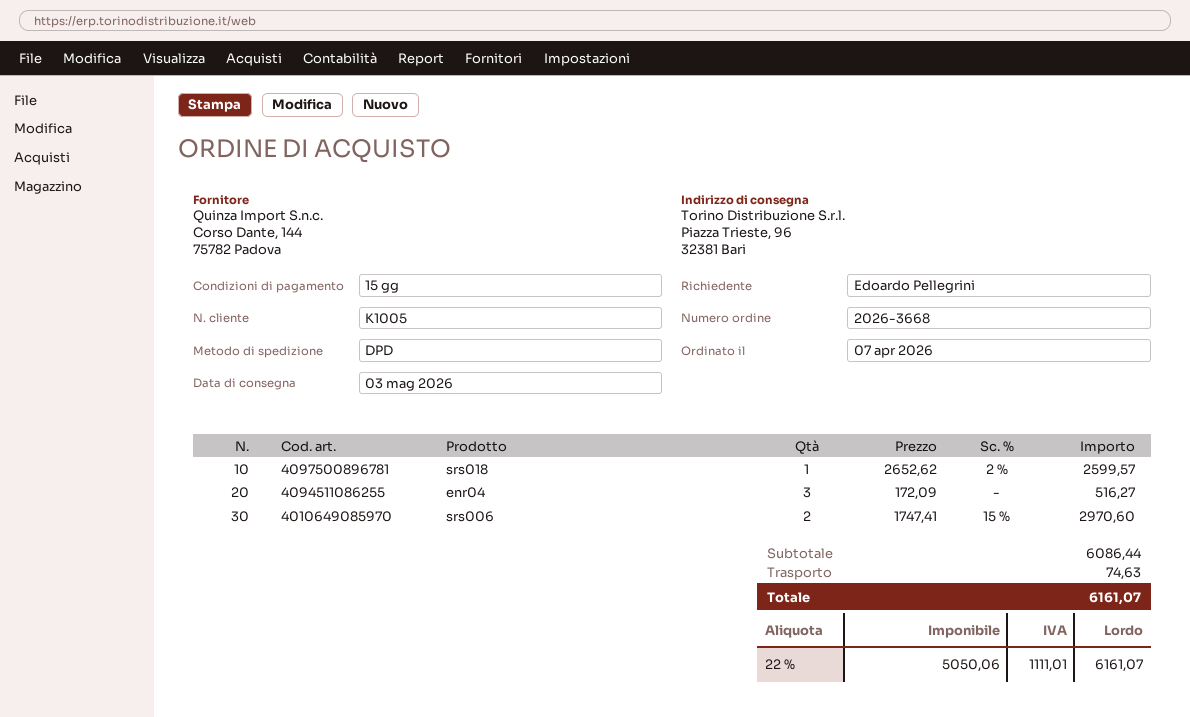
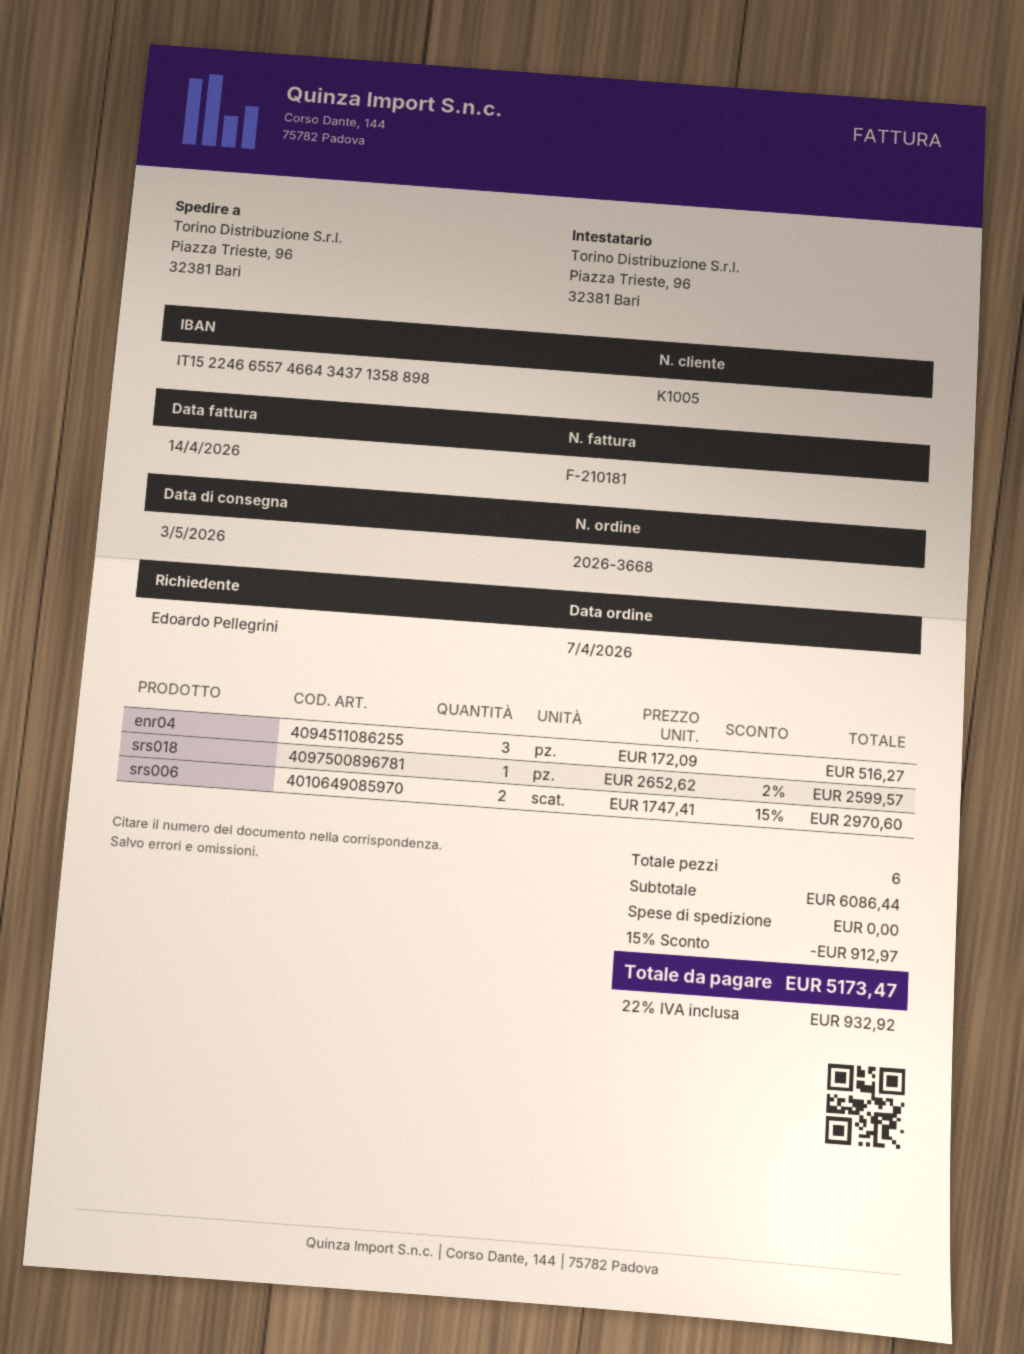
discount: none -> 15% = 912.97
shipping: 74.63 -> 0.00
tax: 22% = 1111.01 -> 22% = 932.92
total: 6161.07 -> 5173.47

